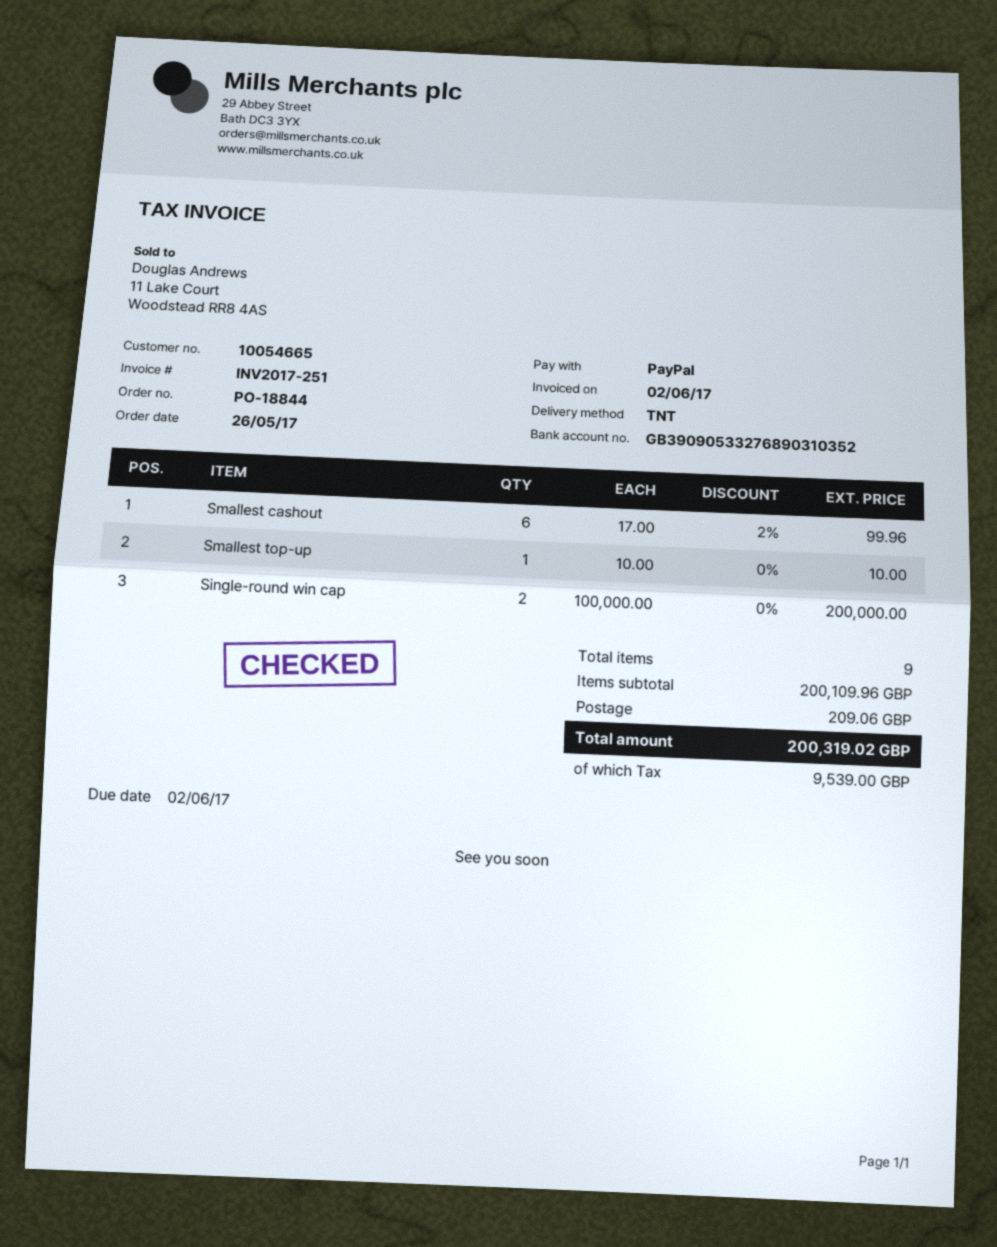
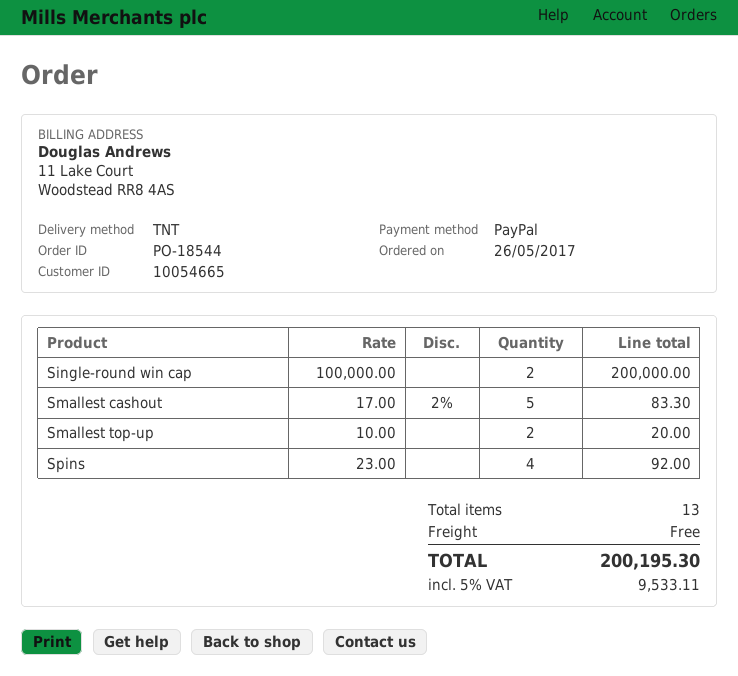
order number: PO-18844 -> PO-18544
Smallest cashout: 6 x 17.00 - 2% = 99.96 -> 5 x 17.00 - 2% = 83.30
Smallest top-up: 1 x 10.00 = 10.00 -> 2 x 10.00 = 20.00
Spins: none -> 4 x 23.00 = 92.00
total quantity: 9 -> 13
shipping: 209.06 -> 0.00
tax: 9539.00 -> 9533.11
total: 200319.02 -> 200195.30

